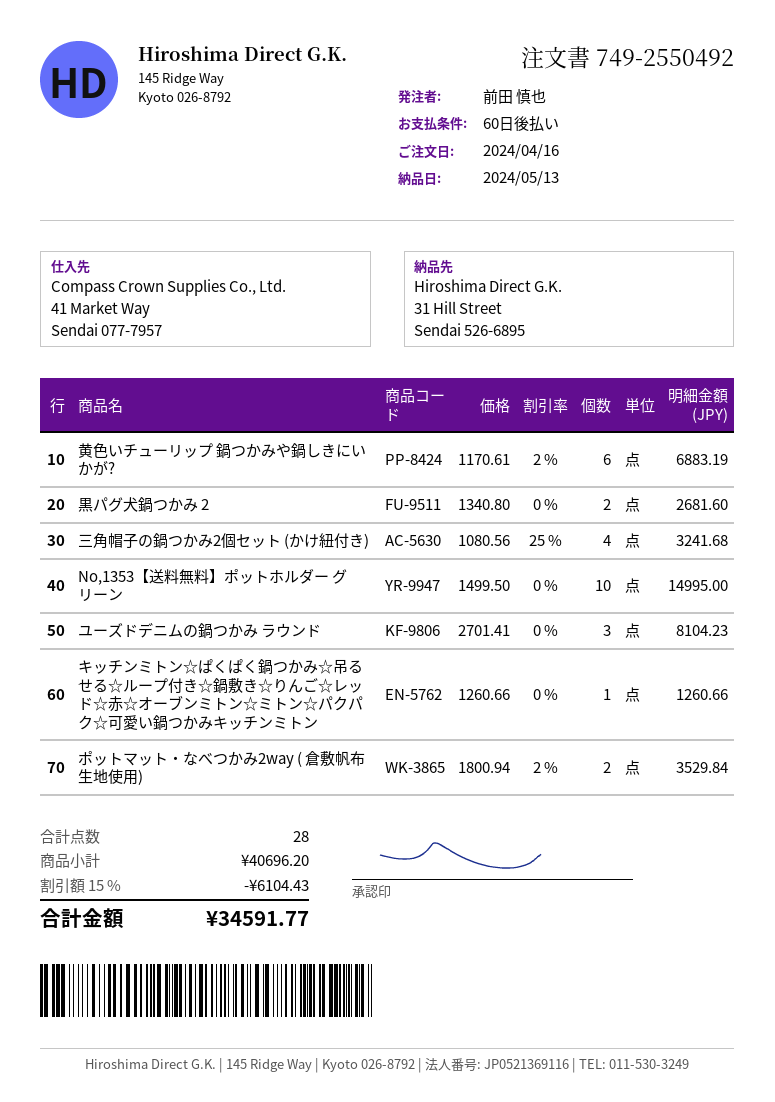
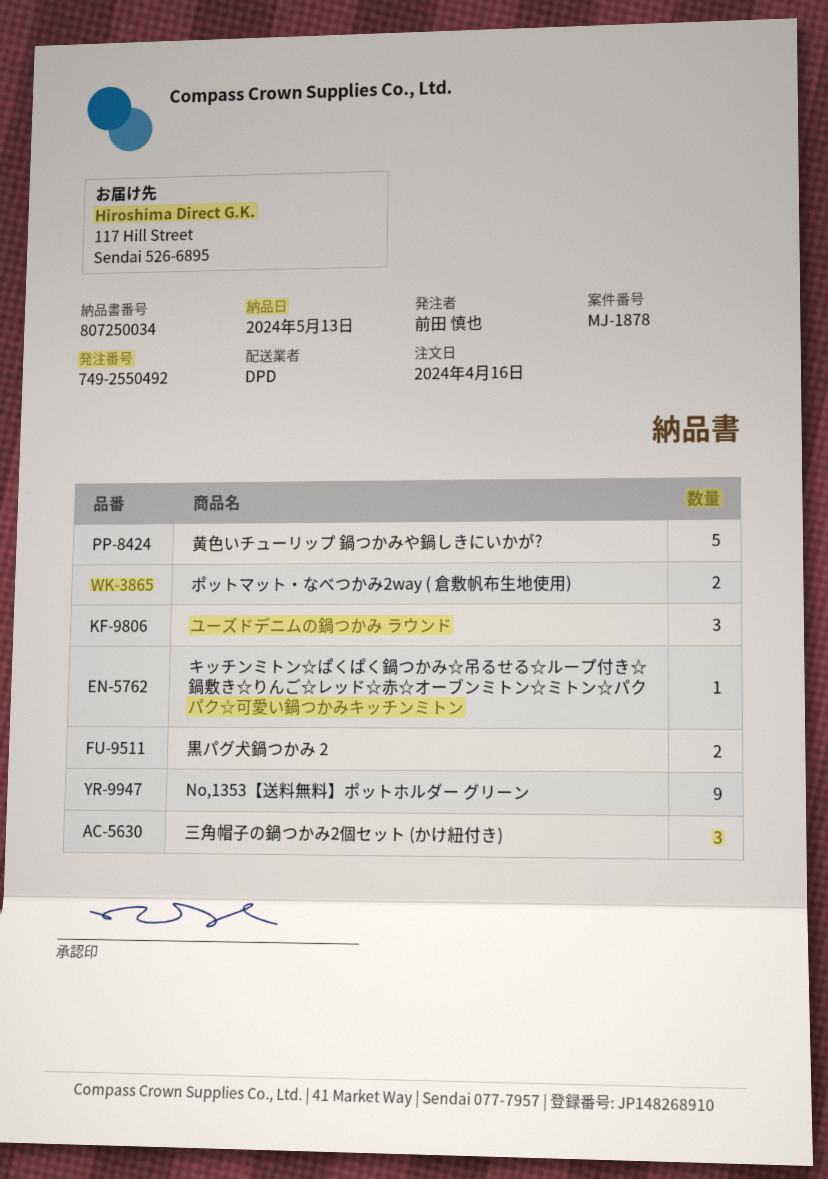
ship to: 31 Hill Street, Sendai 526-6895 -> 117 Hill Street, Sendai 526-6895
黄色いチューリップ 鍋つかみや鍋しきにいかが?: 6 -> 5
三角帽子の鍋つかみ2個セット (かけ紐付き): 4 -> 3
No,1353【送料無料】ポットホルダー グリーン: 10 -> 9

